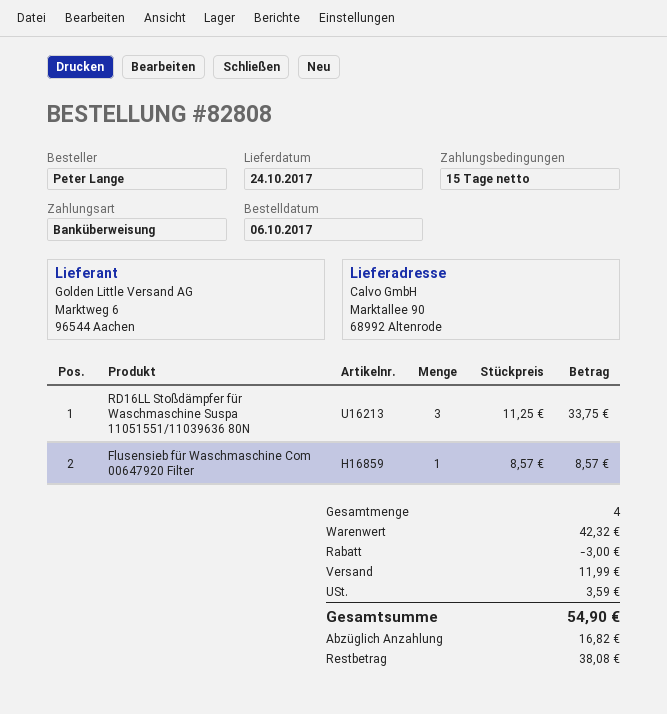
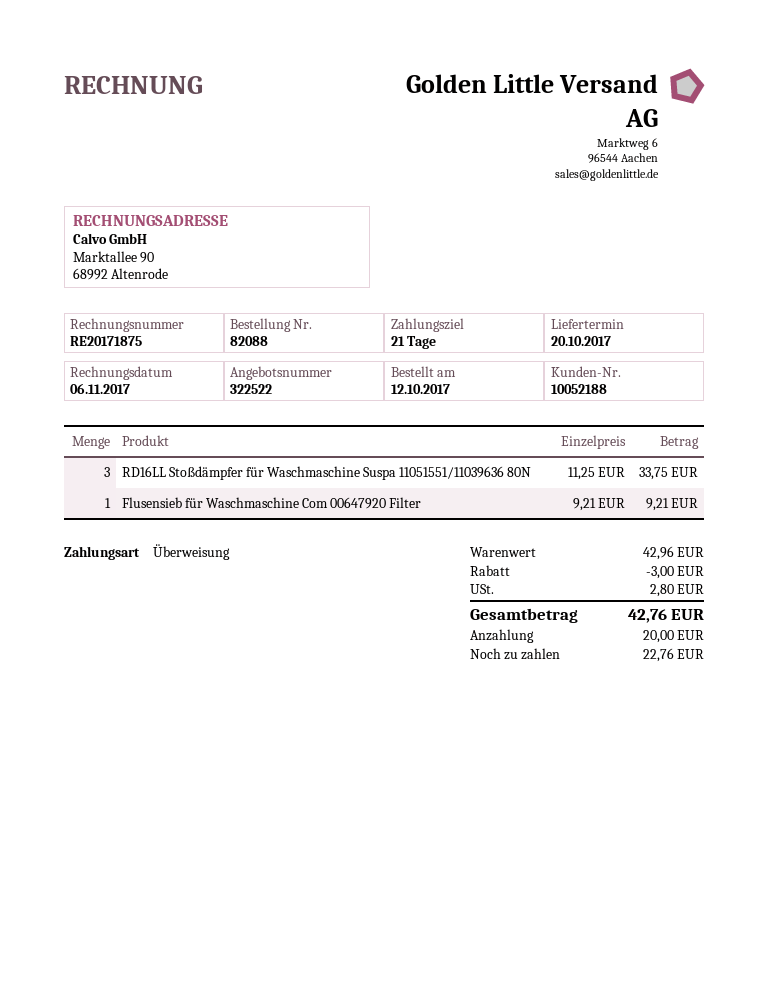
order number: 82808 -> 82088
order date: 2017-10-06 -> 2017-10-12
delivery date: 2017-10-24 -> 2017-10-20
payment terms: 15 days -> 21 days
Flusensieb für Waschmaschine Com 00647920 Filter: 1 x 8.57 = 8.57 -> 1 x 9.21 = 9.21
subtotal: 42.32 -> 42.96
shipping: 11.99 -> none
tax: 3.59 -> 2.80
total: 54.90 -> 42.76
deposit: 16.82 -> 20.00
balance: 38.08 -> 22.76

